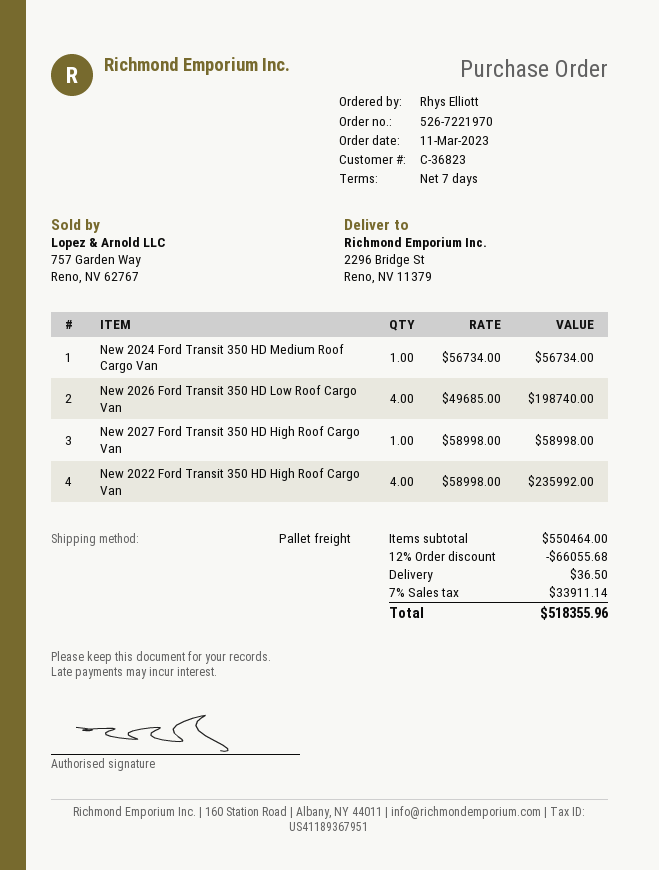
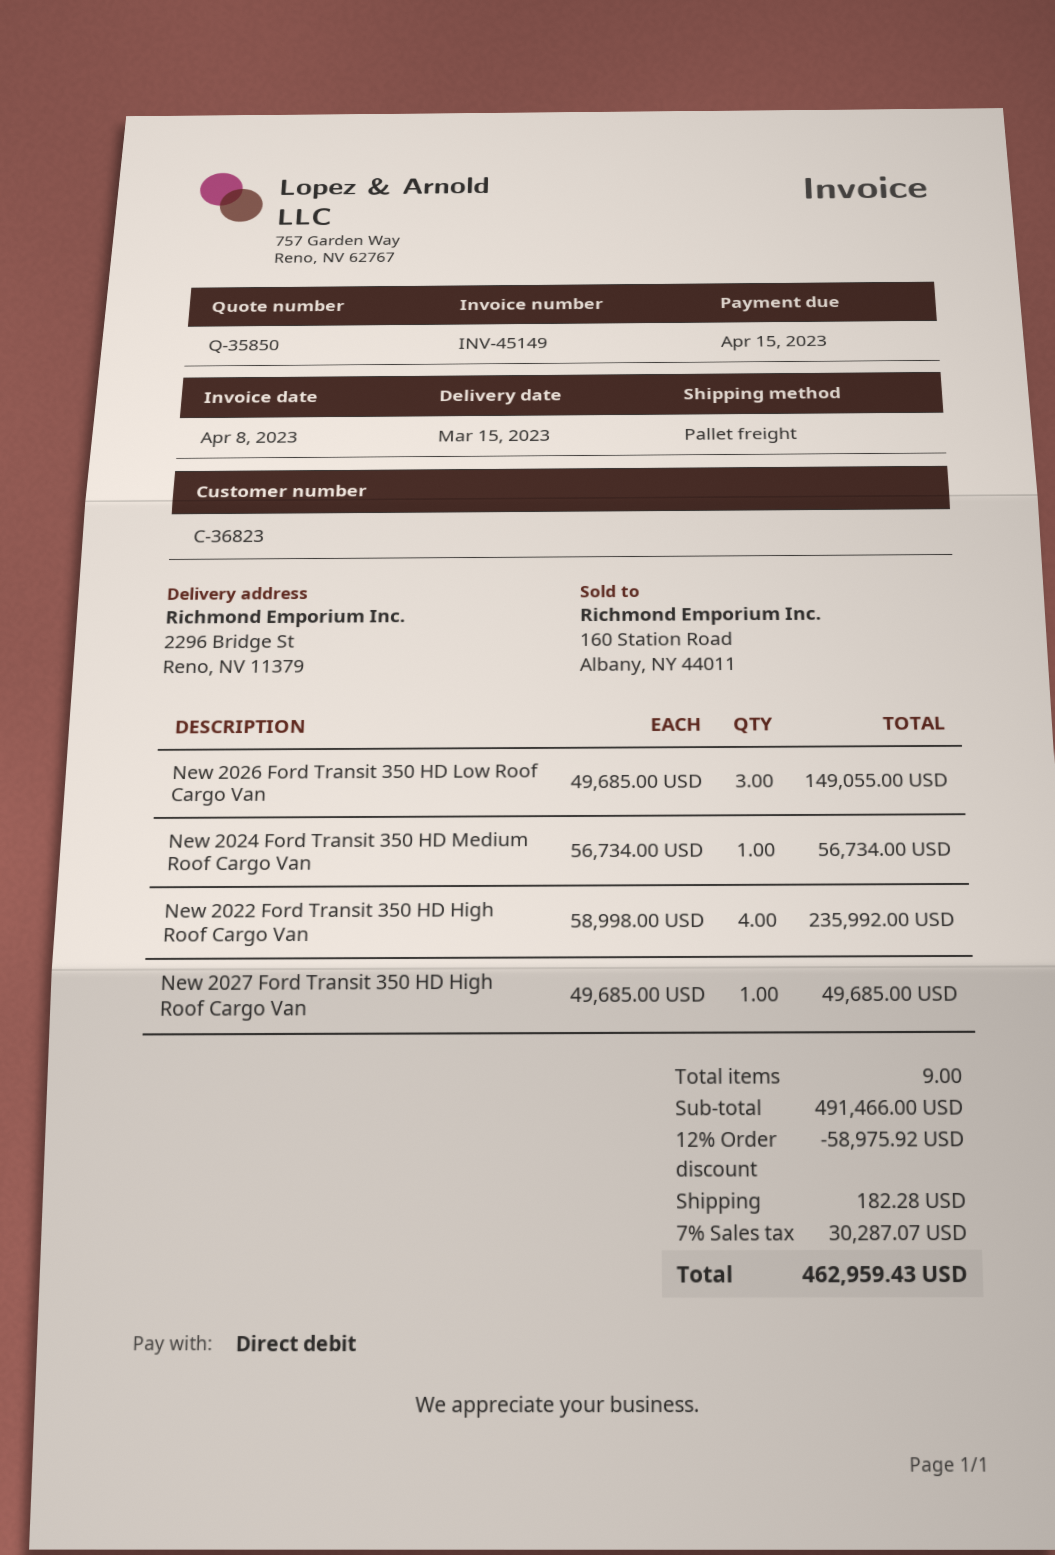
New 2026 Ford Transit 350 HD Low Roof Cargo Van: 4 x 49685.00 = 198740.00 -> 3 x 49685.00 = 149055.00
New 2027 Ford Transit 350 HD High Roof Cargo Van: 1 x 58998.00 = 58998.00 -> 1 x 49685.00 = 49685.00
subtotal: 550464.00 -> 491466.00
discount: 12% = 66055.68 -> 12% = 58975.92
shipping: 36.50 -> 182.28
tax: 7% = 33911.14 -> 7% = 30287.07
total: 518355.96 -> 462959.43

